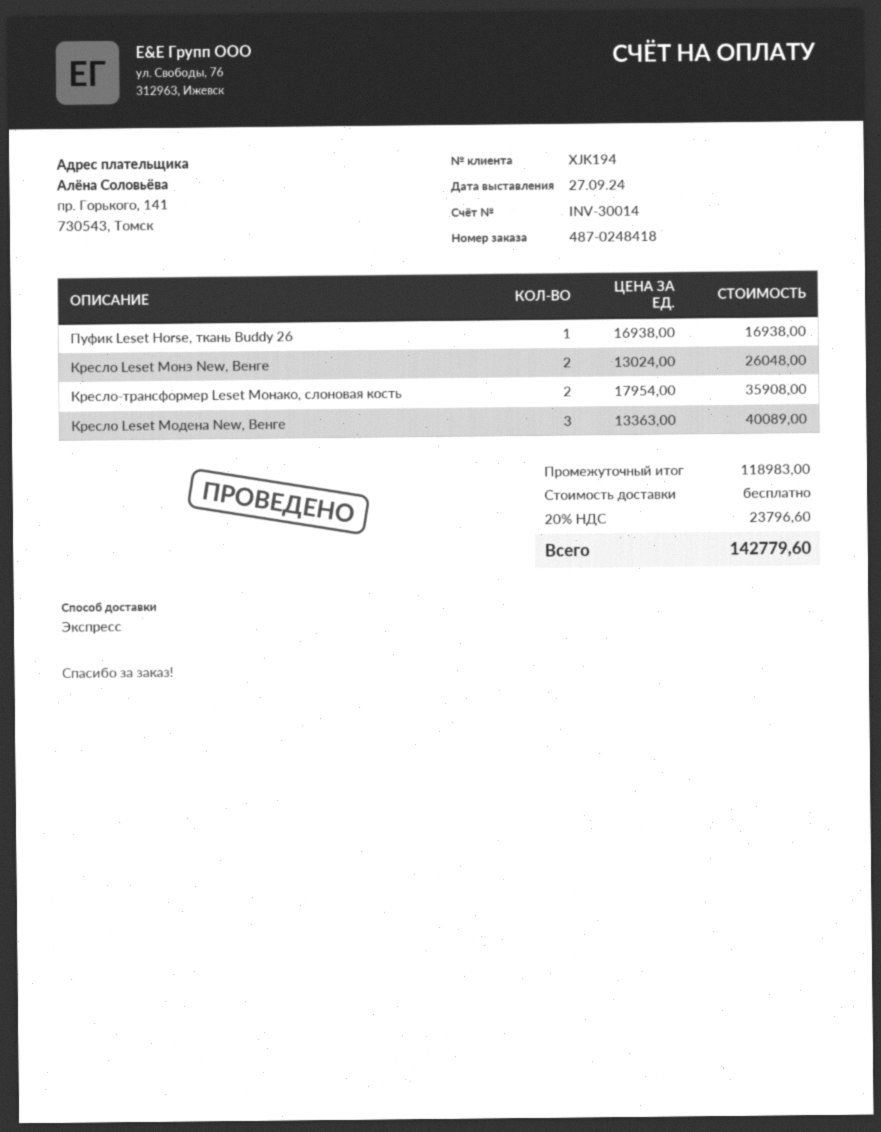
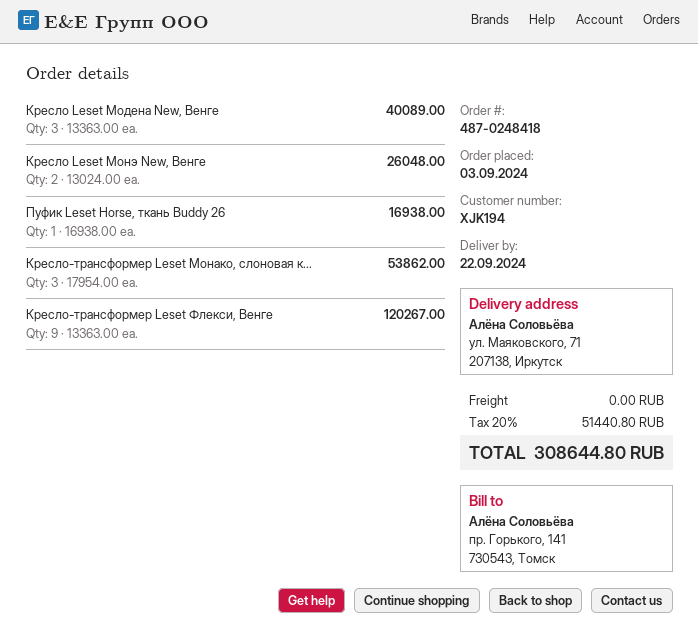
Кресло-трансформер Leset Монако, слоновая кость: 2 x 17954.00 = 35908.00 -> 3 x 17954.00 = 53862.00
Кресло-трансформер Leset Флекси, Венге: none -> 9 x 13363.00 = 120267.00
tax: 20% = 23796.60 -> 20% = 51440.80
total: 142779.60 -> 308644.80

